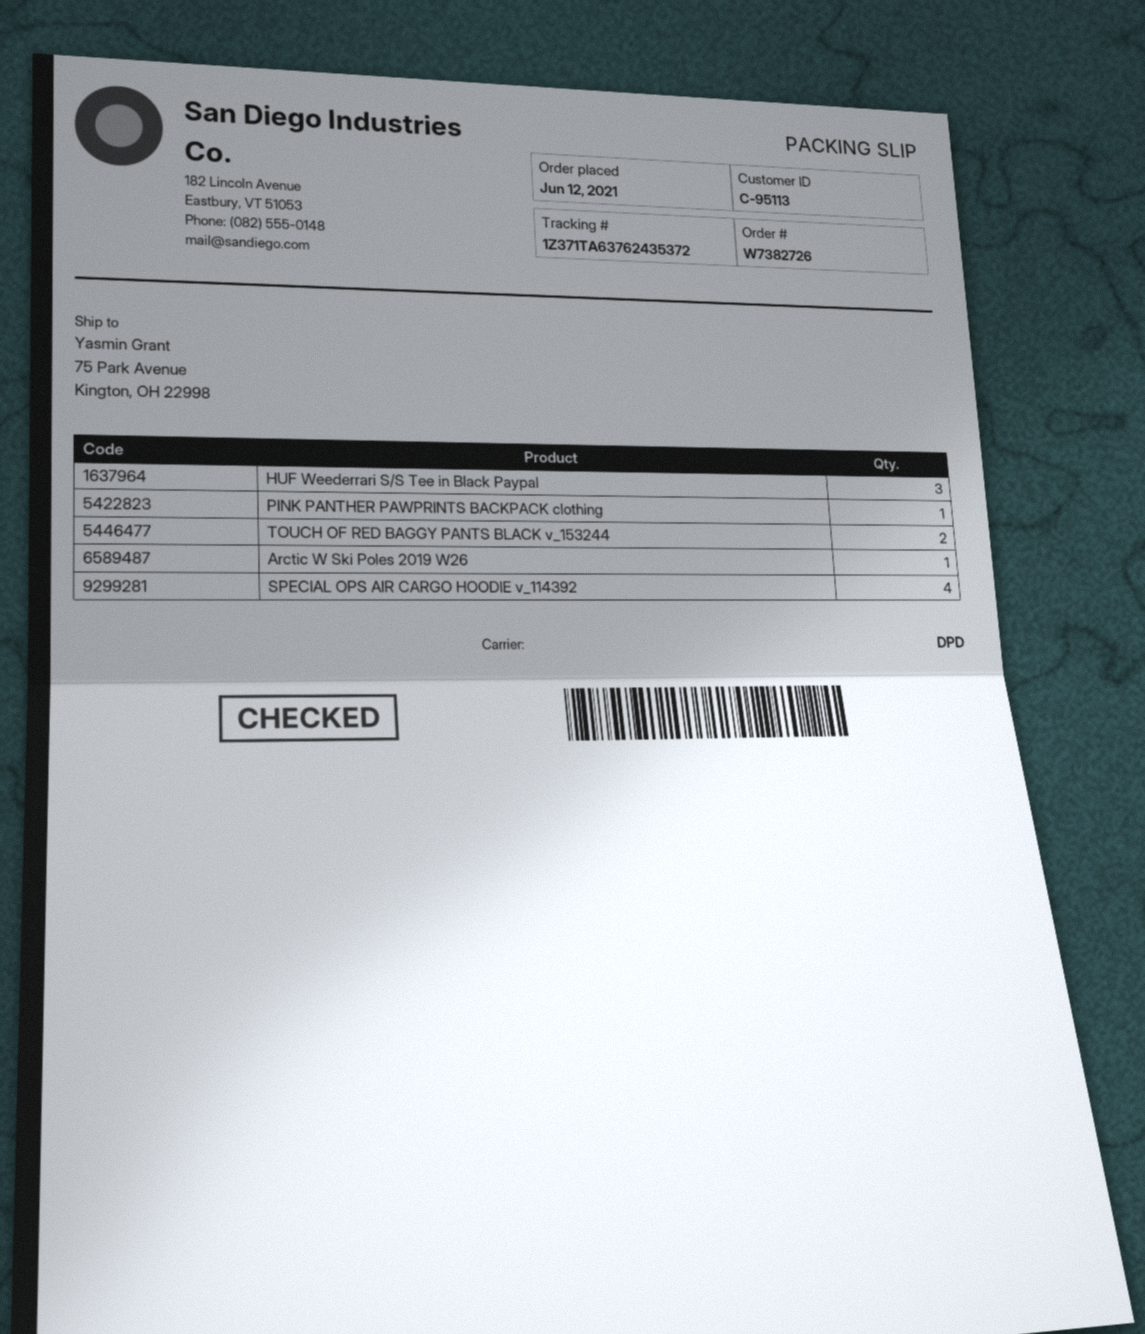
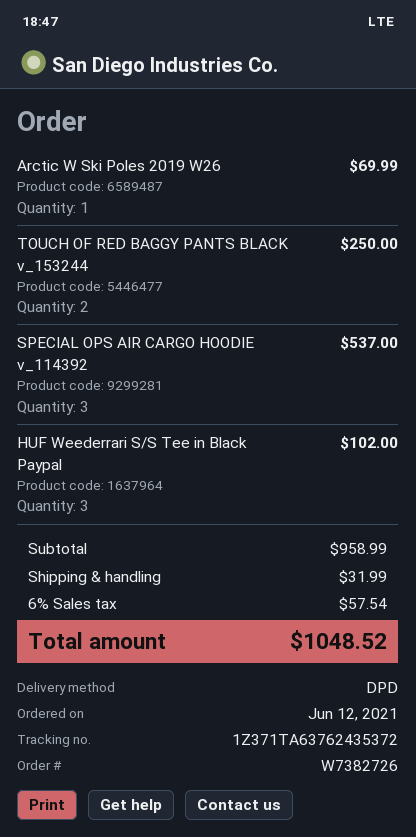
PINK PANTHER PAWPRINTS BACKPACK clothing: 1 -> none
SPECIAL OPS AIR CARGO HOODIE v_114392: 4 -> 3

